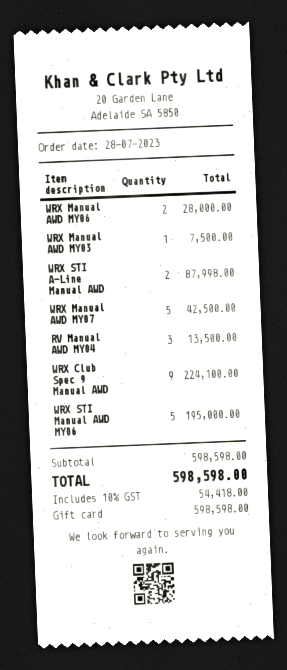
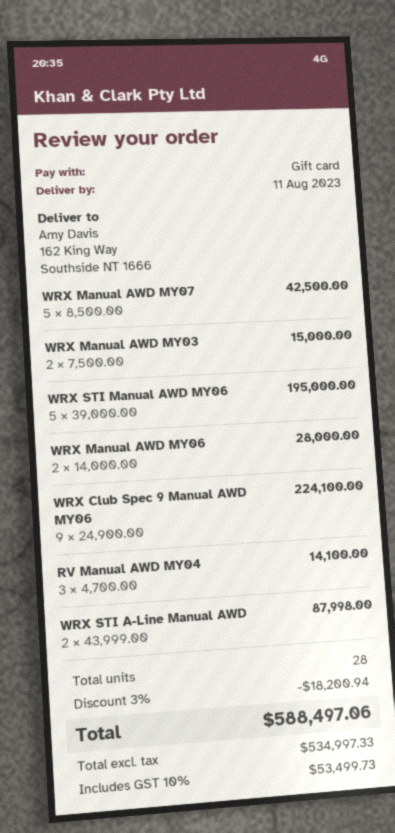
WRX Manual AWD MY03: 1 for 7500.00 -> 2 for 15000.00
RV Manual AWD MY04: 3 for 13500.00 -> 3 for 14100.00
discount: none -> 3% = 18200.94
tax: 10% = 54418.00 -> 10% = 53499.73
total: 598598.00 -> 588497.06

